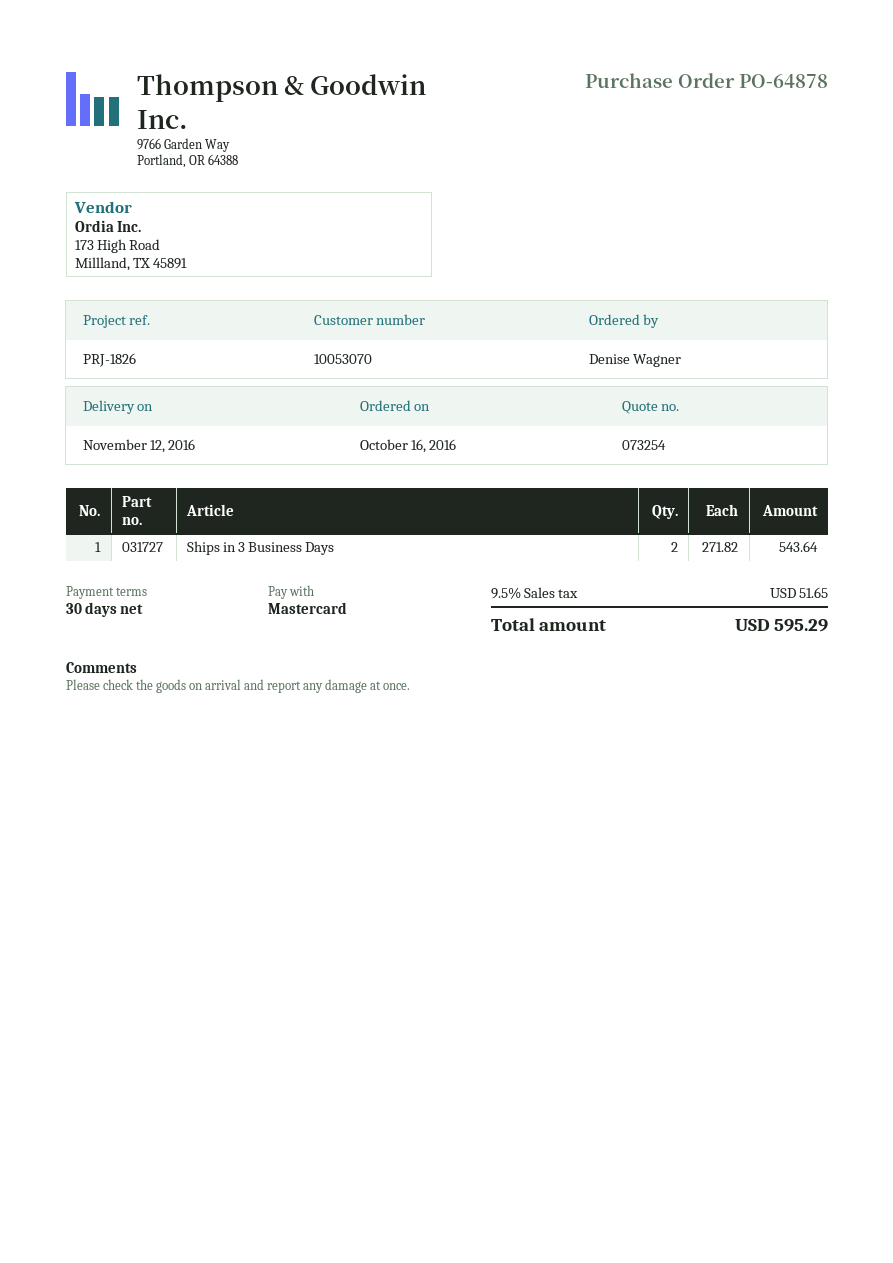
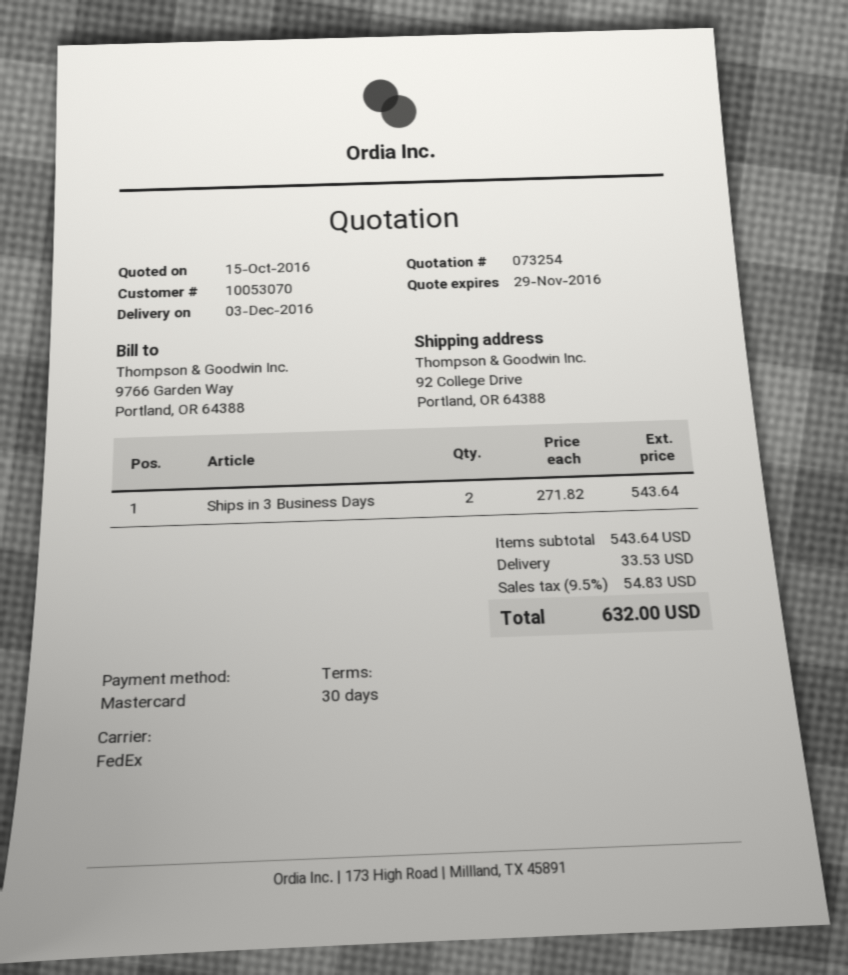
delivery date: 2016-11-12 -> 2016-12-03
shipping: none -> 33.53
tax: 9.5% = 51.65 -> 9.5% = 54.83
total: 595.29 -> 632.00

